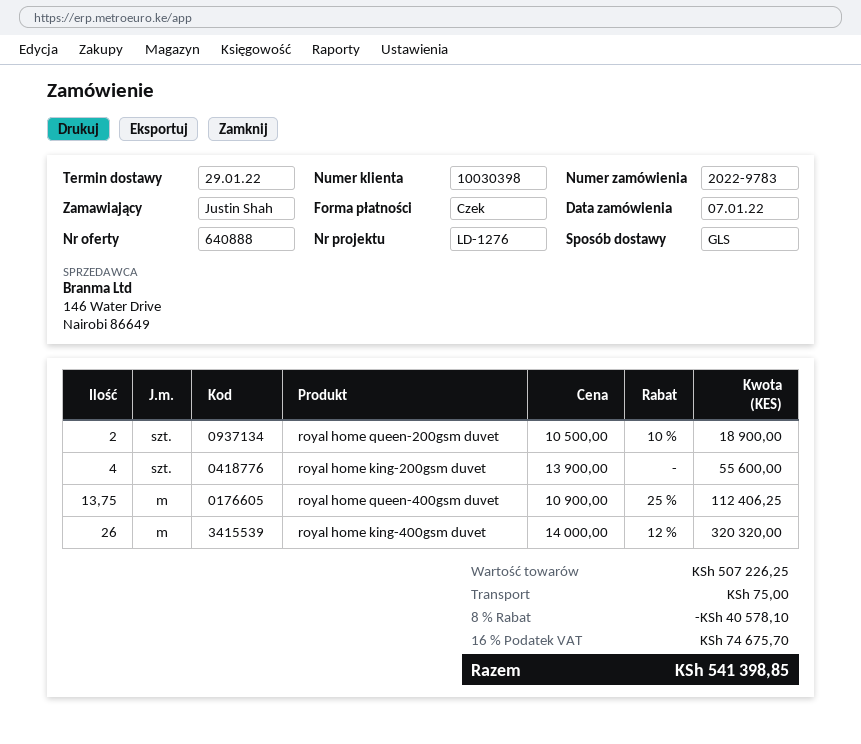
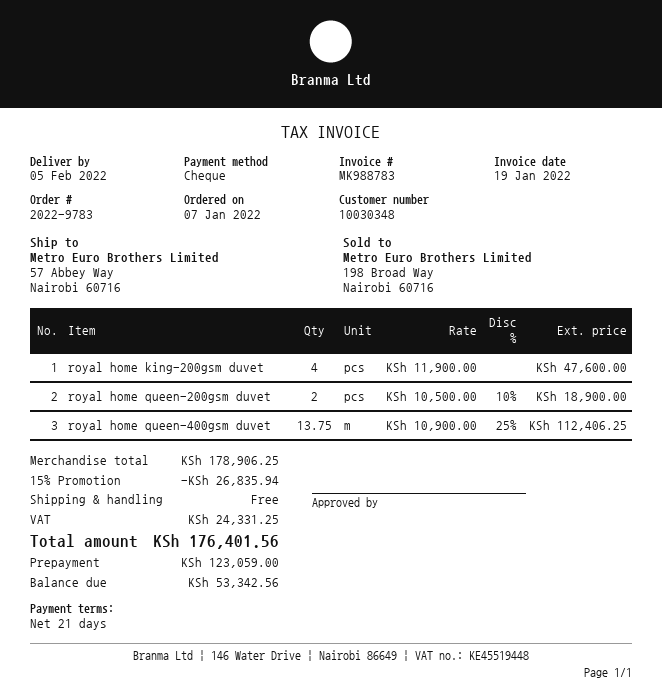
delivery date: 2022-01-29 -> 2022-02-05
customer number: 10030398 -> 10030348
royal home king-200gsm duvet: 4 x 13900.00 = 55600.00 -> 4 x 11900.00 = 47600.00
royal home king-400gsm duvet: 26 x 14000.00 - 12% = 320320.00 -> none
subtotal: 507226.25 -> 178906.25
discount: 8% = 40578.10 -> 15% = 26835.94
shipping: 75.00 -> 0.00
tax: 74675.70 -> 24331.25
total: 541398.85 -> 176401.56

